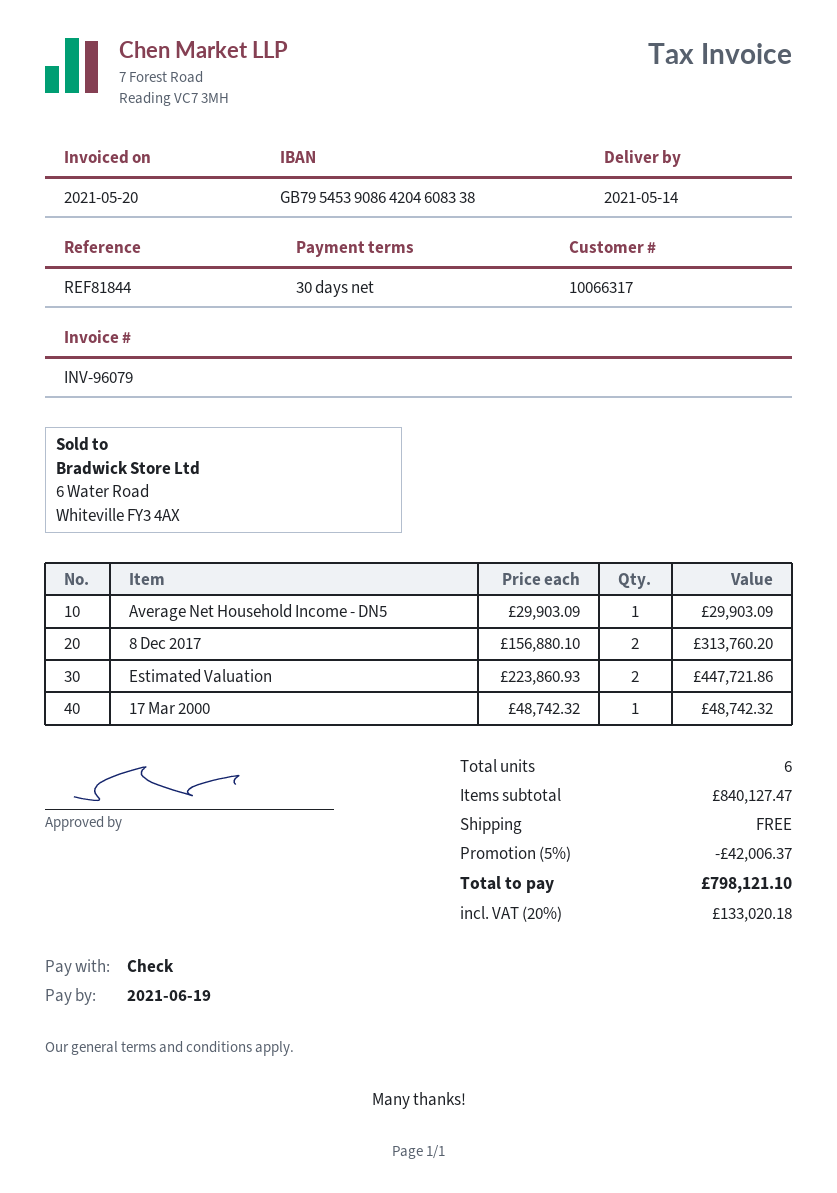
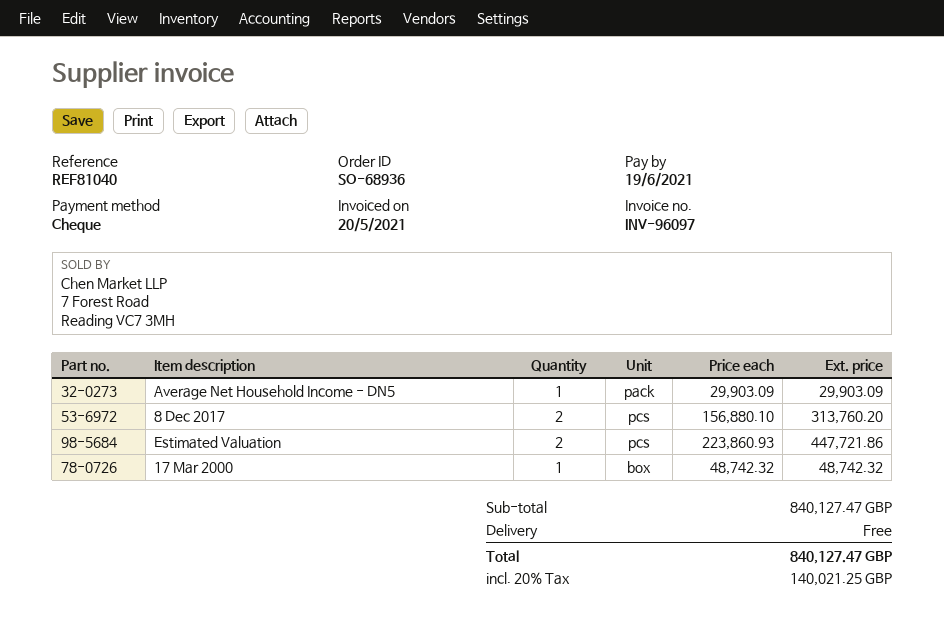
invoice number: INV-96079 -> INV-96097
reference: REF81844 -> REF81040
discount: 5% = 42006.37 -> none
tax: 20% = 133020.18 -> 20% = 140021.25
total: 798121.10 -> 840127.47

